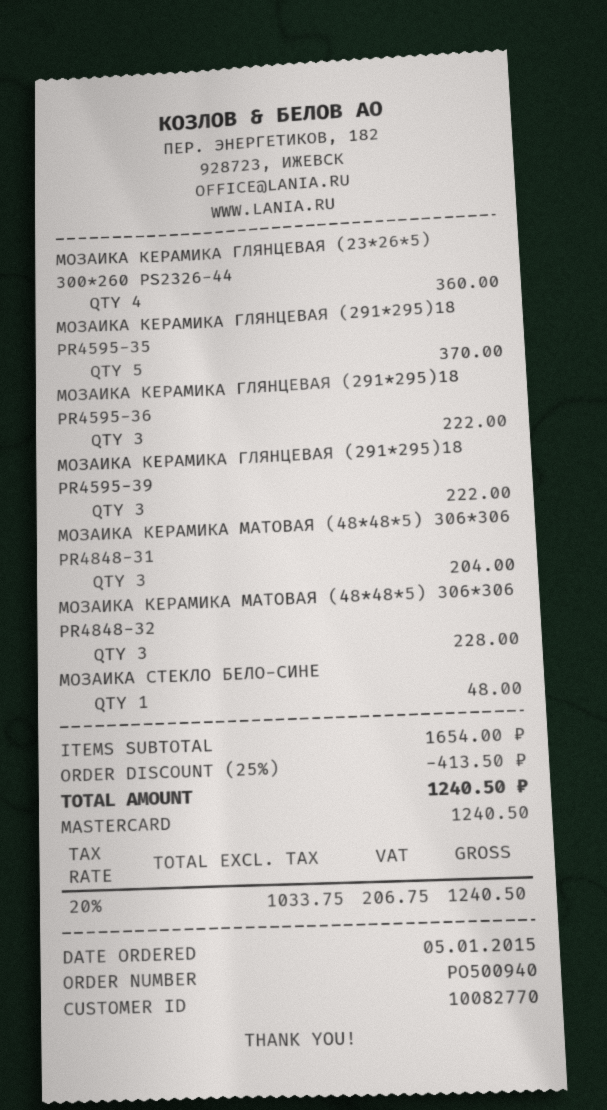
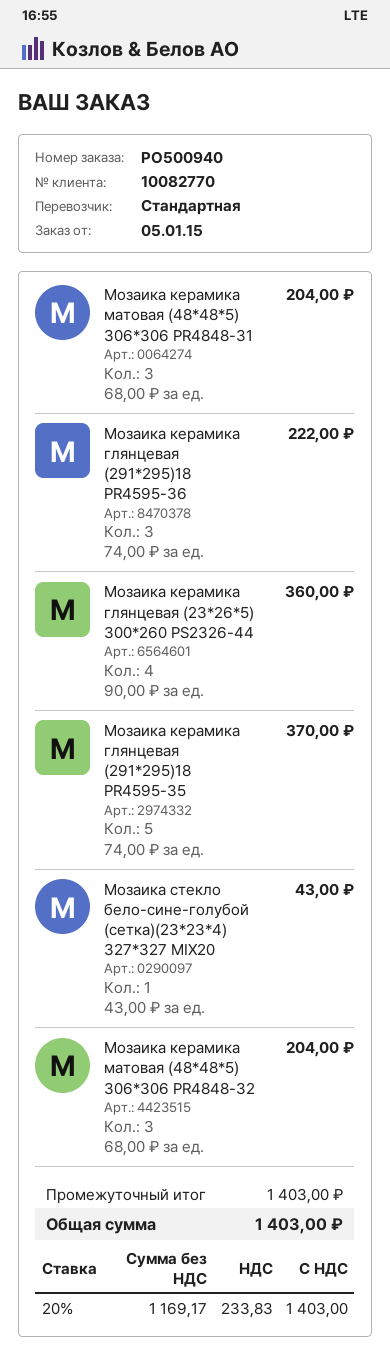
МОЗАИКА КЕРАМИКА ГЛЯНЦЕВАЯ (291*295)18 PR4595-39: 3 for 222.00 -> none
МОЗАИКА КЕРАМИКА МАТОВАЯ (48*48*5) 306*306 PR4848-32: 3 for 228.00 -> 3 for 204.00
МОЗАИКА СТЕКЛО БЕЛО-СИНЕ: 1 for 48.00 -> 1 for 43.00
subtotal: 1654.00 -> 1403.00
discount: 25% = 413.50 -> none
net: 1033.75 -> 1169.17
tax: 20% = 206.75 -> 20% = 233.83
total: 1240.50 -> 1403.00

